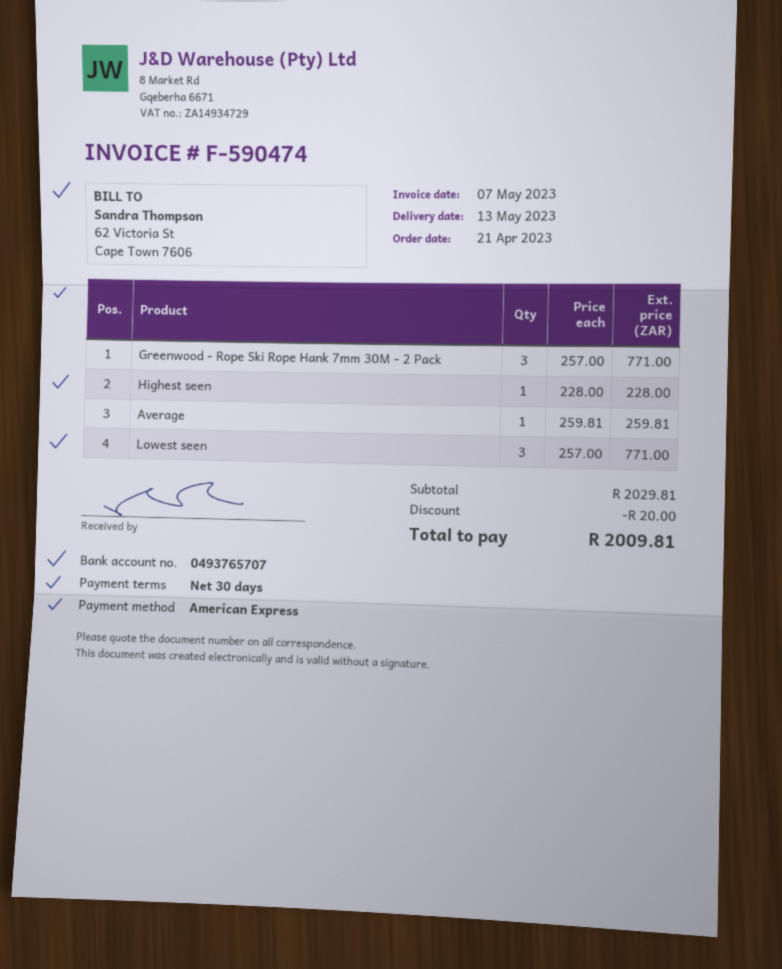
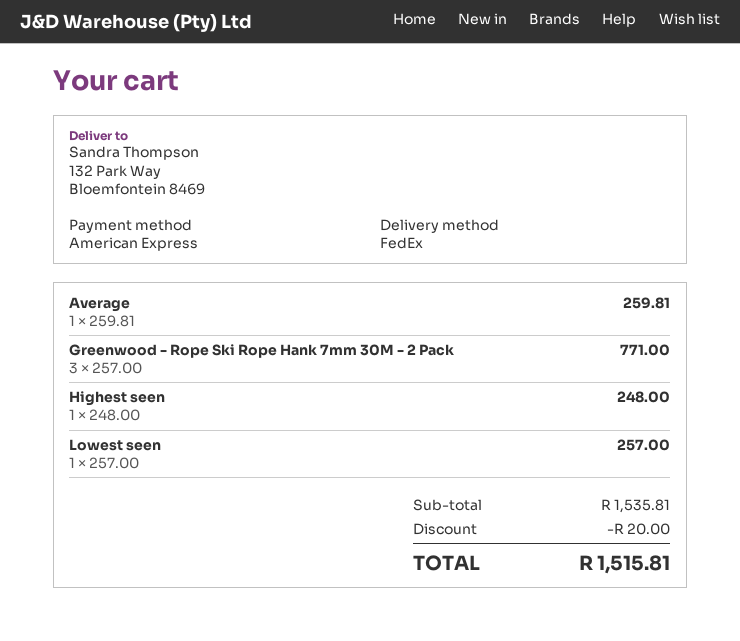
Highest seen: 1 x 228.00 = 228.00 -> 1 x 248.00 = 248.00
Lowest seen: 3 x 257.00 = 771.00 -> 1 x 257.00 = 257.00
subtotal: 2029.81 -> 1535.81
total: 2009.81 -> 1515.81

